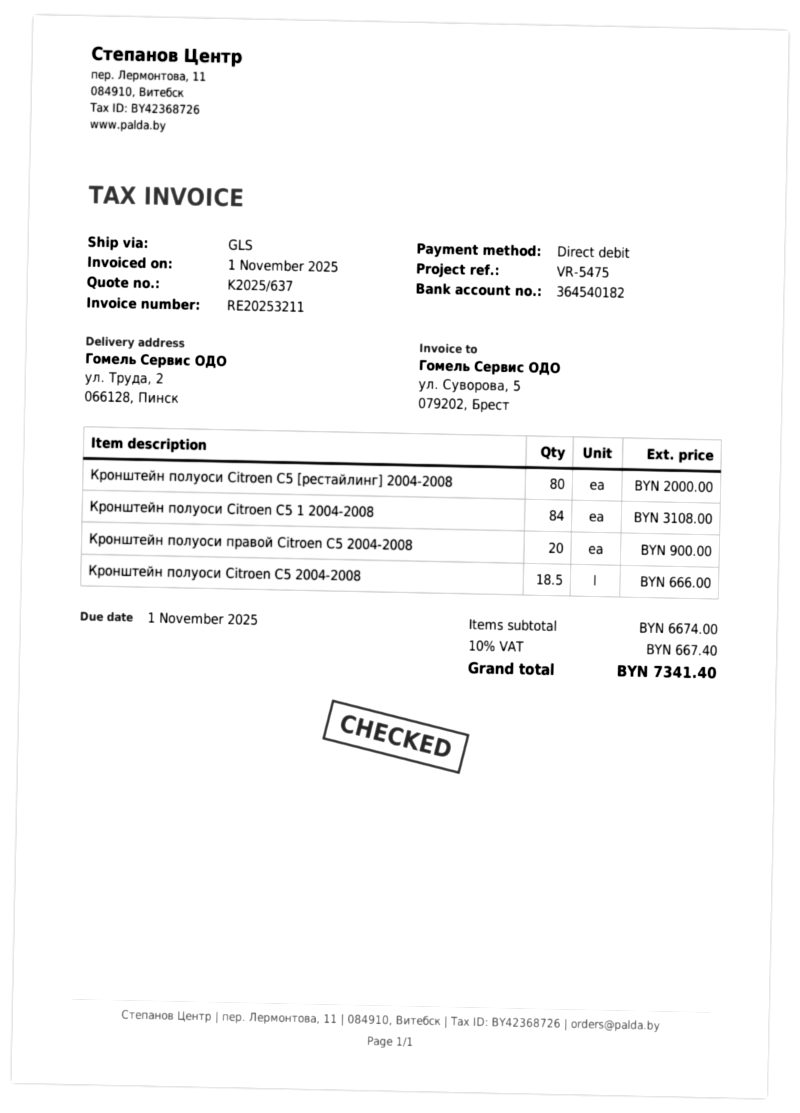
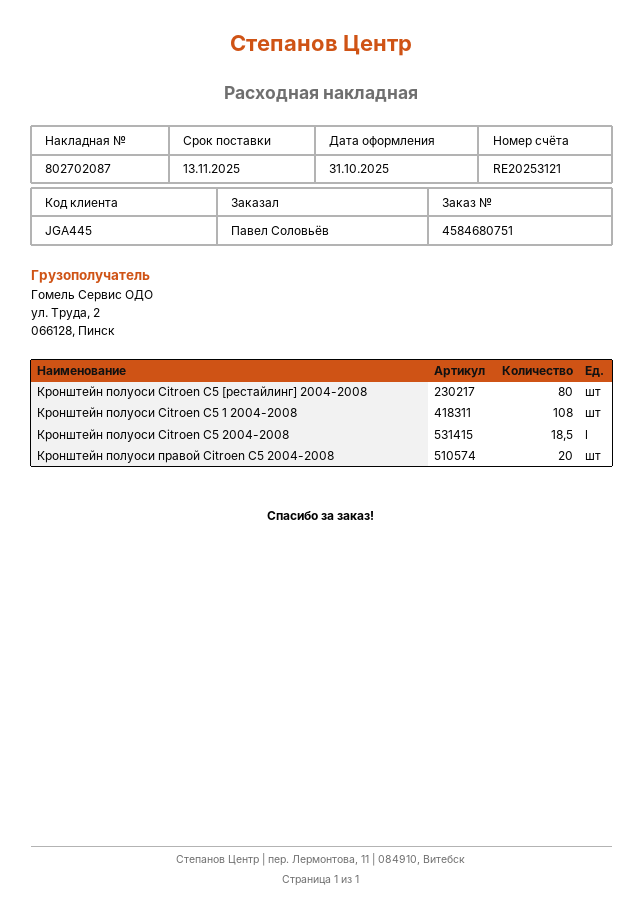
invoice number: RE20253211 -> RE20253121
Кронштейн полуоси Citroen C5 1 2004-2008: 84 -> 108

